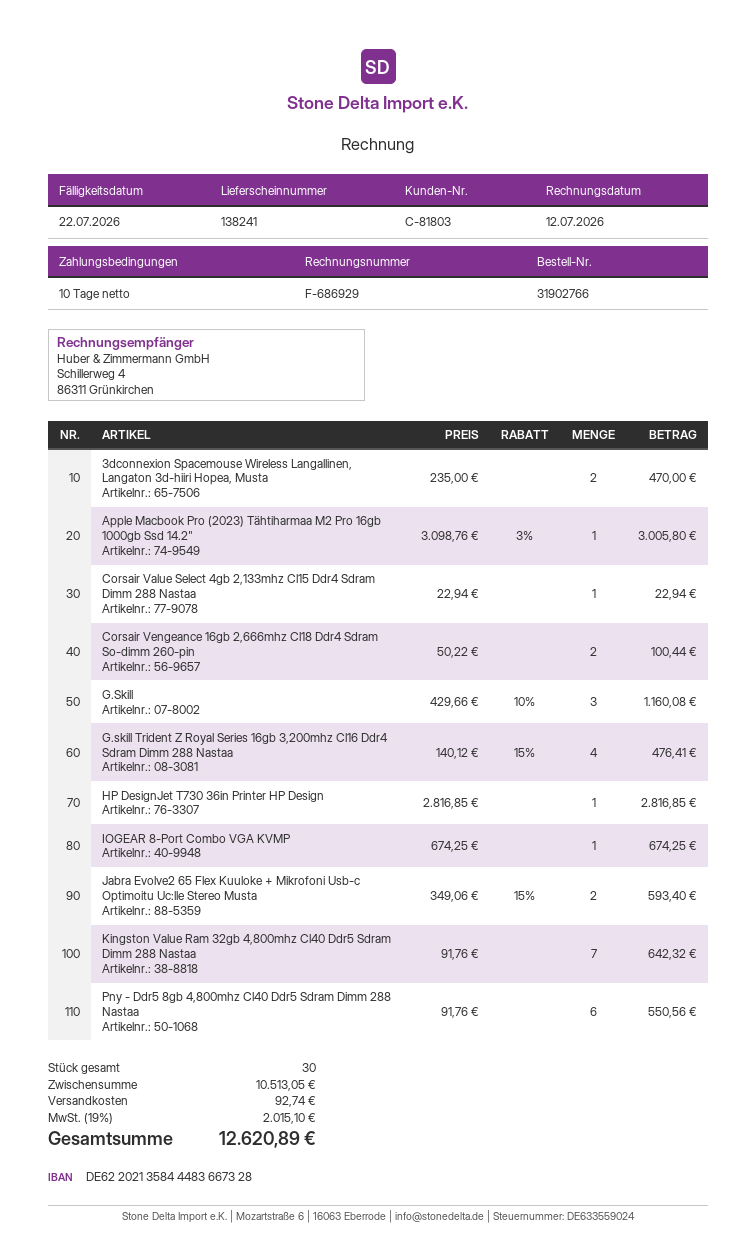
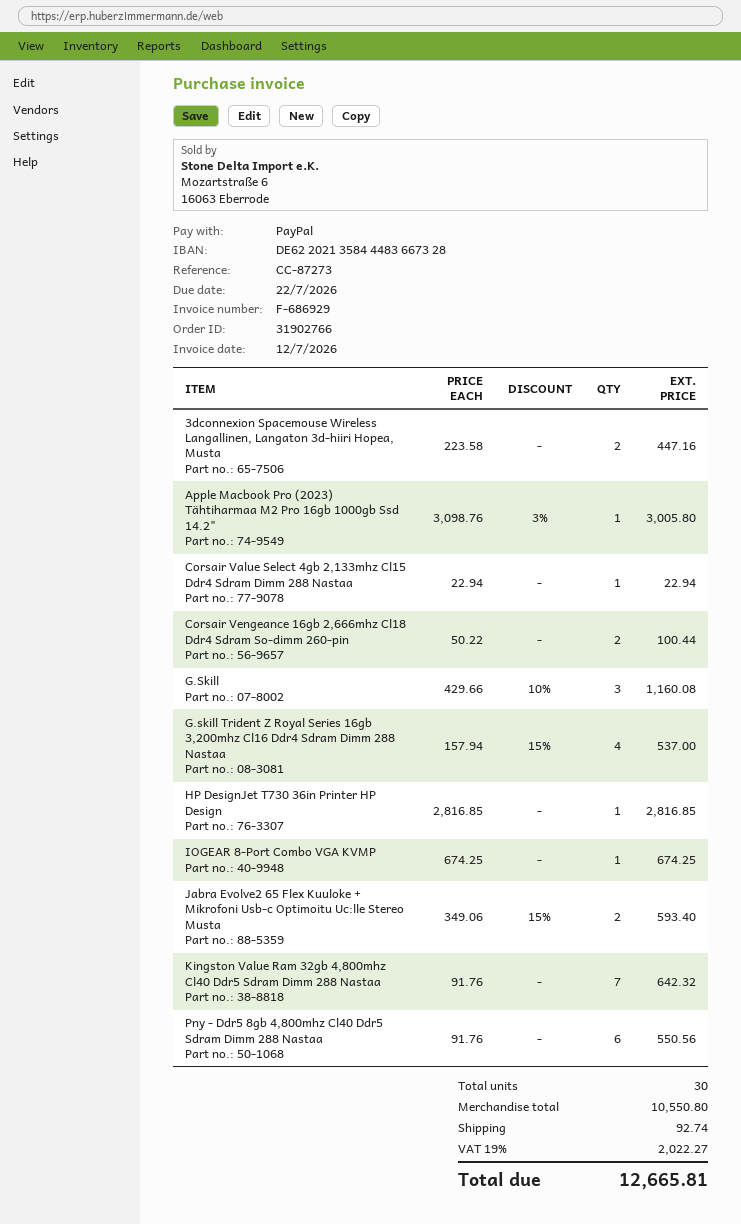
3dconnexion Spacemouse Wireless Langallinen, Langaton 3d-hiiri Hopea, Musta: 2 x 235.00 = 470.00 -> 2 x 223.58 = 447.16
G.skill Trident Z Royal Series 16gb 3,200mhz Cl16 Ddr4 Sdram Dimm 288 Nastaa: 4 x 140.12 - 15% = 476.41 -> 4 x 157.94 - 15% = 537.00
subtotal: 10513.05 -> 10550.80
tax: 19% = 2015.10 -> 19% = 2022.27
total: 12620.89 -> 12665.81

